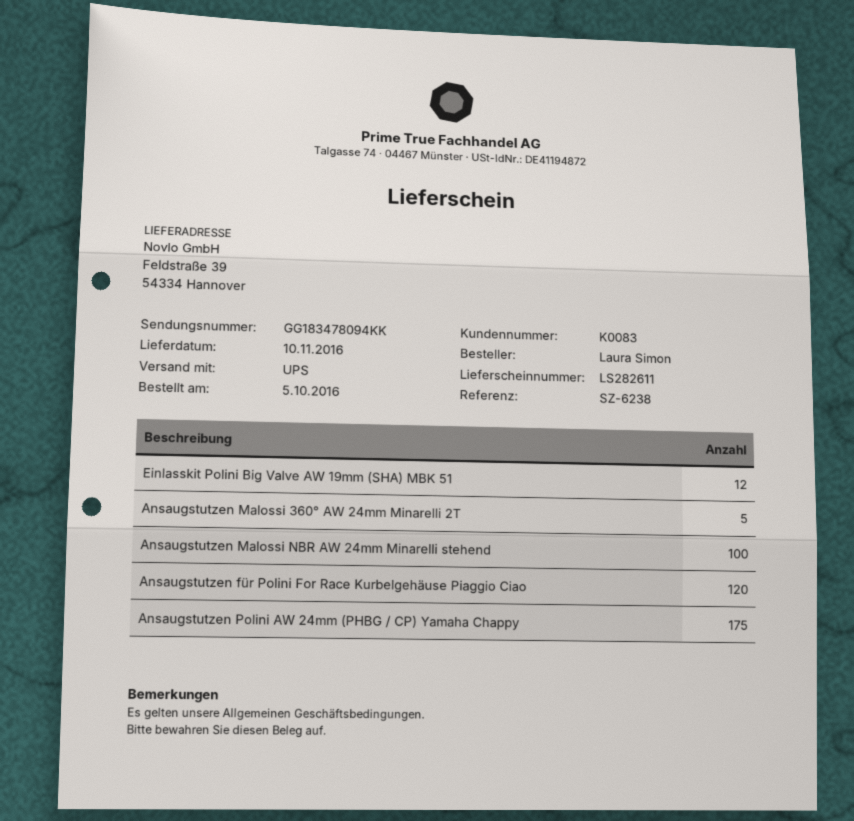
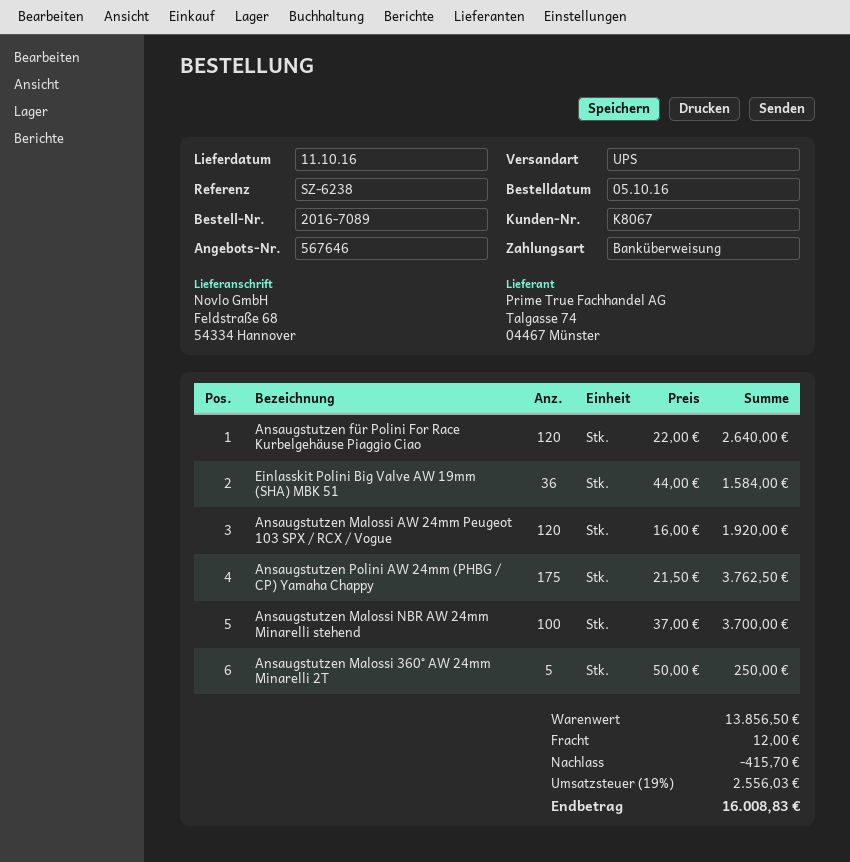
delivery date: 2016-11-10 -> 2016-10-11
customer number: K0083 -> K8067
ship to: Feldstraße 39, 54334 Hannover -> Feldstraße 68, 54334 Hannover
Einlasskit Polini Big Valve AW 19mm (SHA) MBK 51: 12 -> 36
Ansaugstutzen Malossi AW 24mm Peugeot 103 SPX / RCX / Vogue: none -> 120

